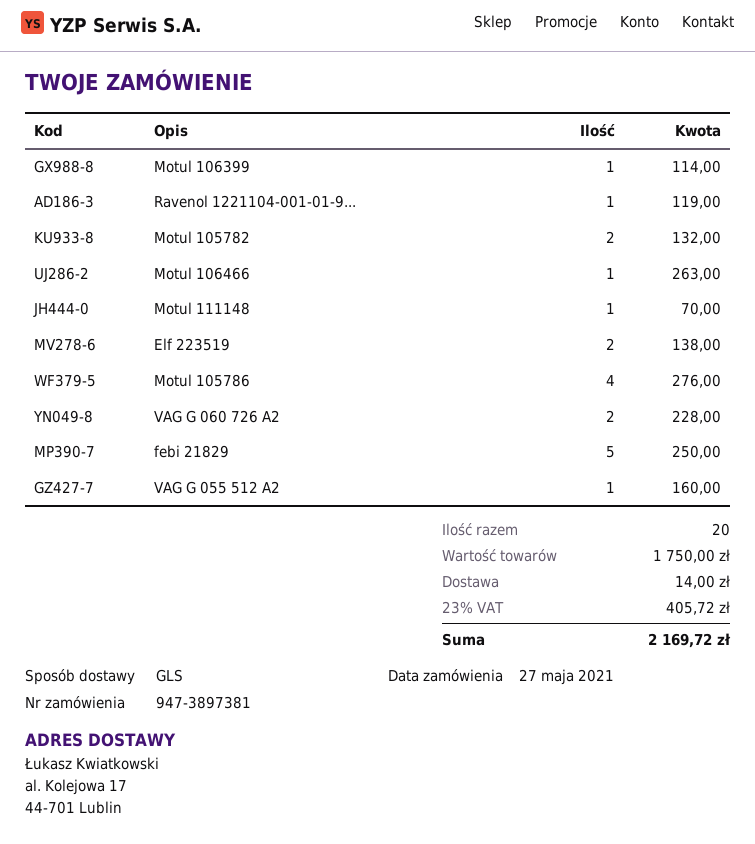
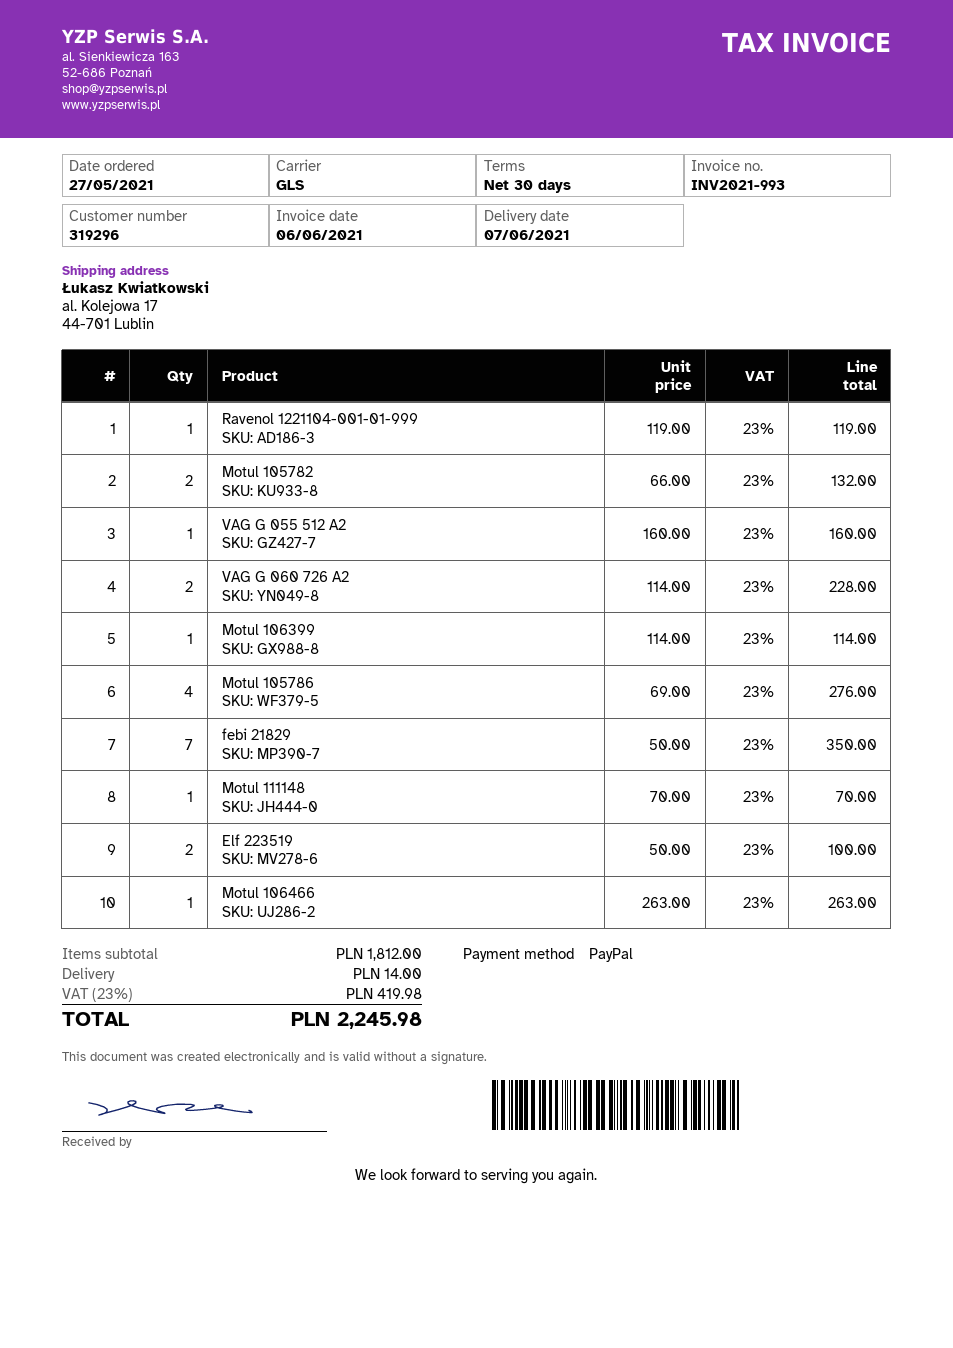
Elf 223519: 2 for 138.00 -> 2 for 100.00
febi 21829: 5 for 250.00 -> 7 for 350.00
subtotal: 1750.00 -> 1812.00
tax: 23% = 405.72 -> 23% = 419.98
total: 2169.72 -> 2245.98

